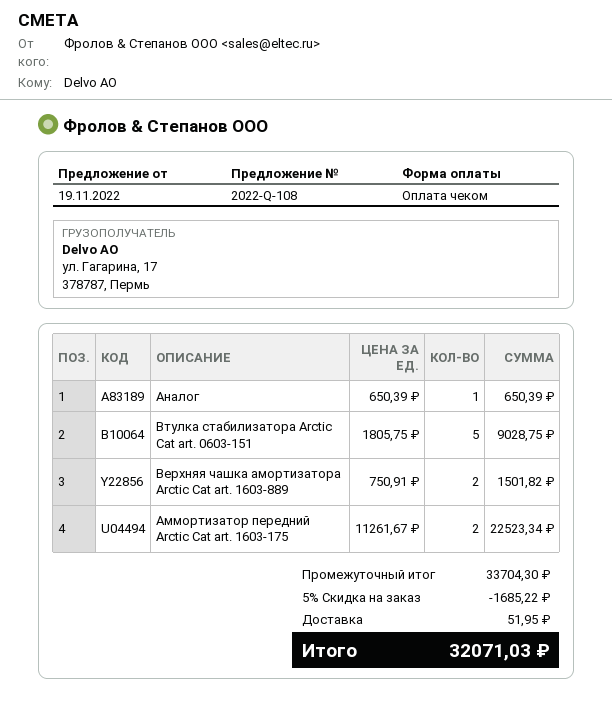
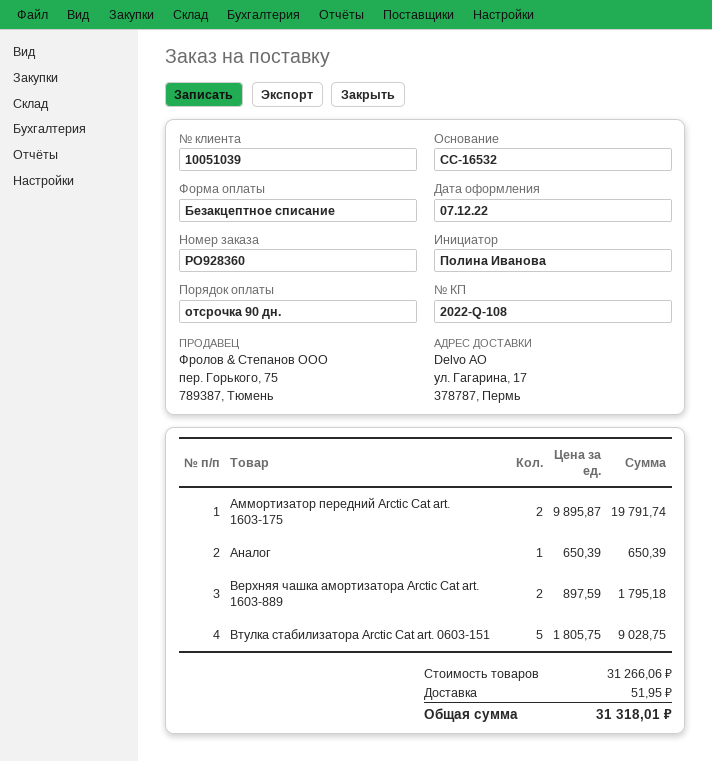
payment method: cheque -> direct debit
Верхняя чашка амортизатора Arctic Cat art. 1603-889: 2 x 750.91 = 1501.82 -> 2 x 897.59 = 1795.18
Аммортизатор передний Arctic Cat art. 1603-175: 2 x 11261.67 = 22523.34 -> 2 x 9895.87 = 19791.74
subtotal: 33704.30 -> 31266.06
discount: 5% = 1685.22 -> none
total: 32071.03 -> 31318.01

